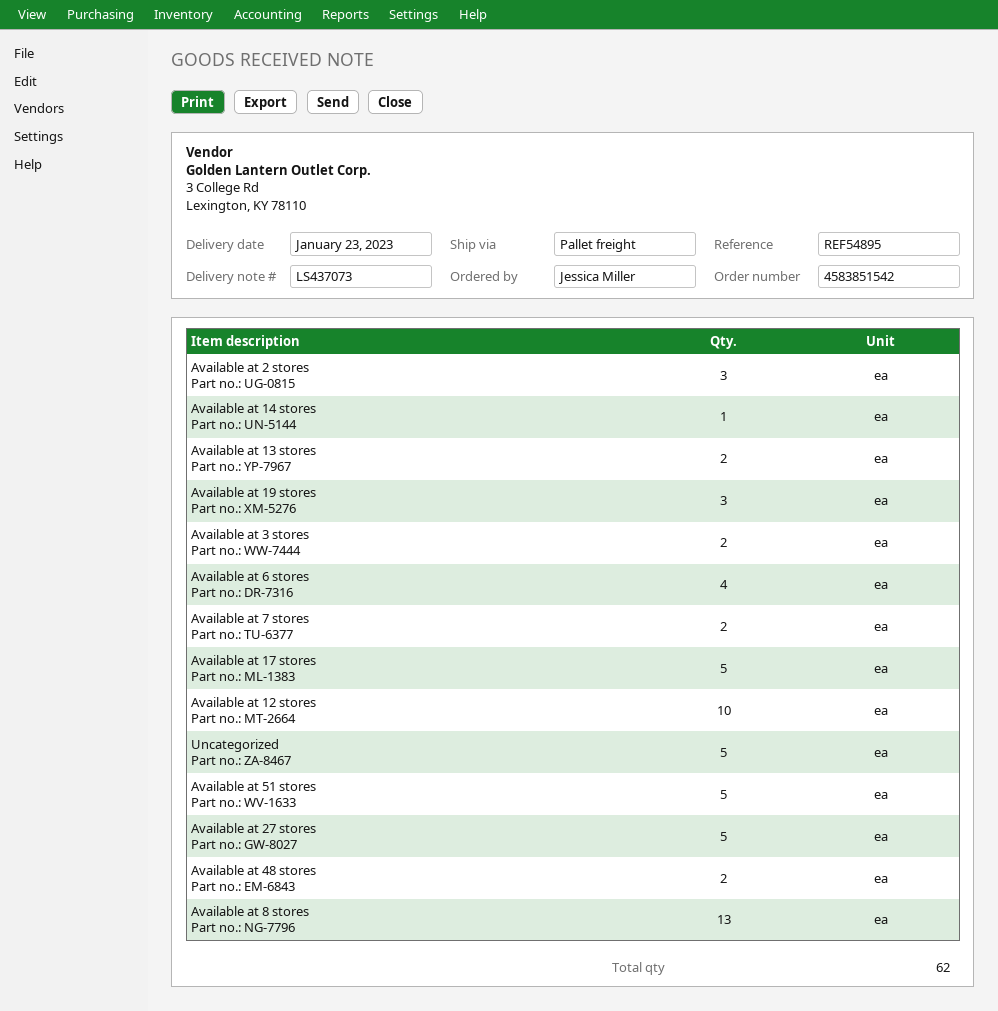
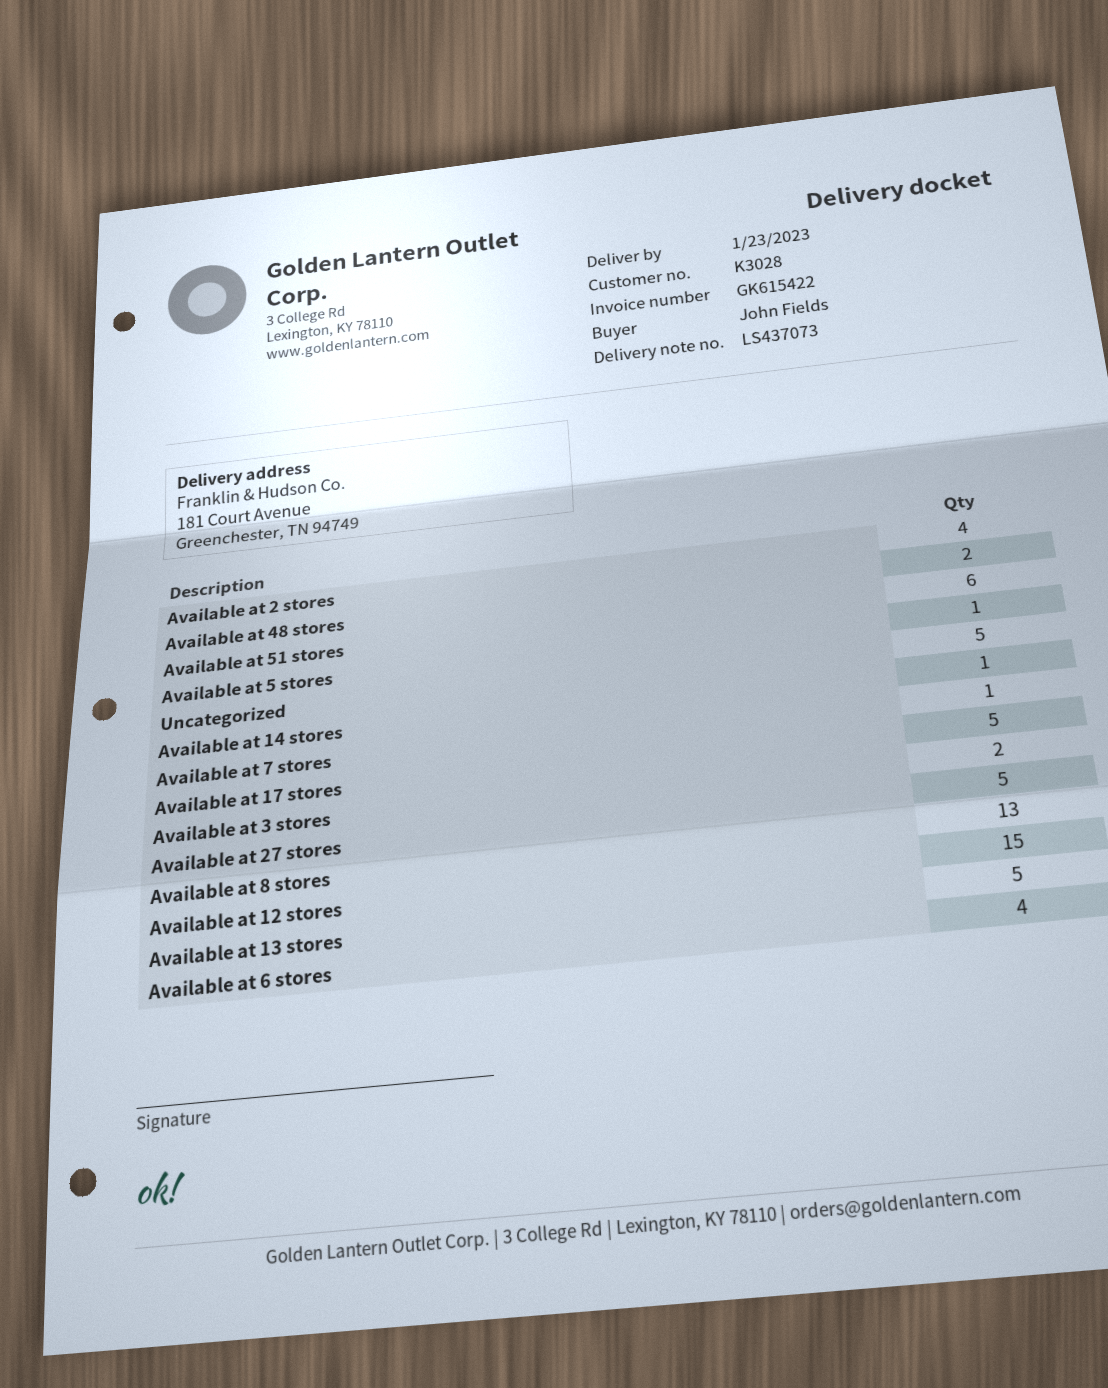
ordered by: Jessica Miller -> John Fields
Available at 2 stores: 3 -> 4
Available at 13 stores: 2 -> 5
Available at 19 stores: 3 -> none
Available at 7 stores: 2 -> 1
Available at 12 stores: 10 -> 15
Available at 51 stores: 5 -> 6
Available at 5 stores: none -> 1

